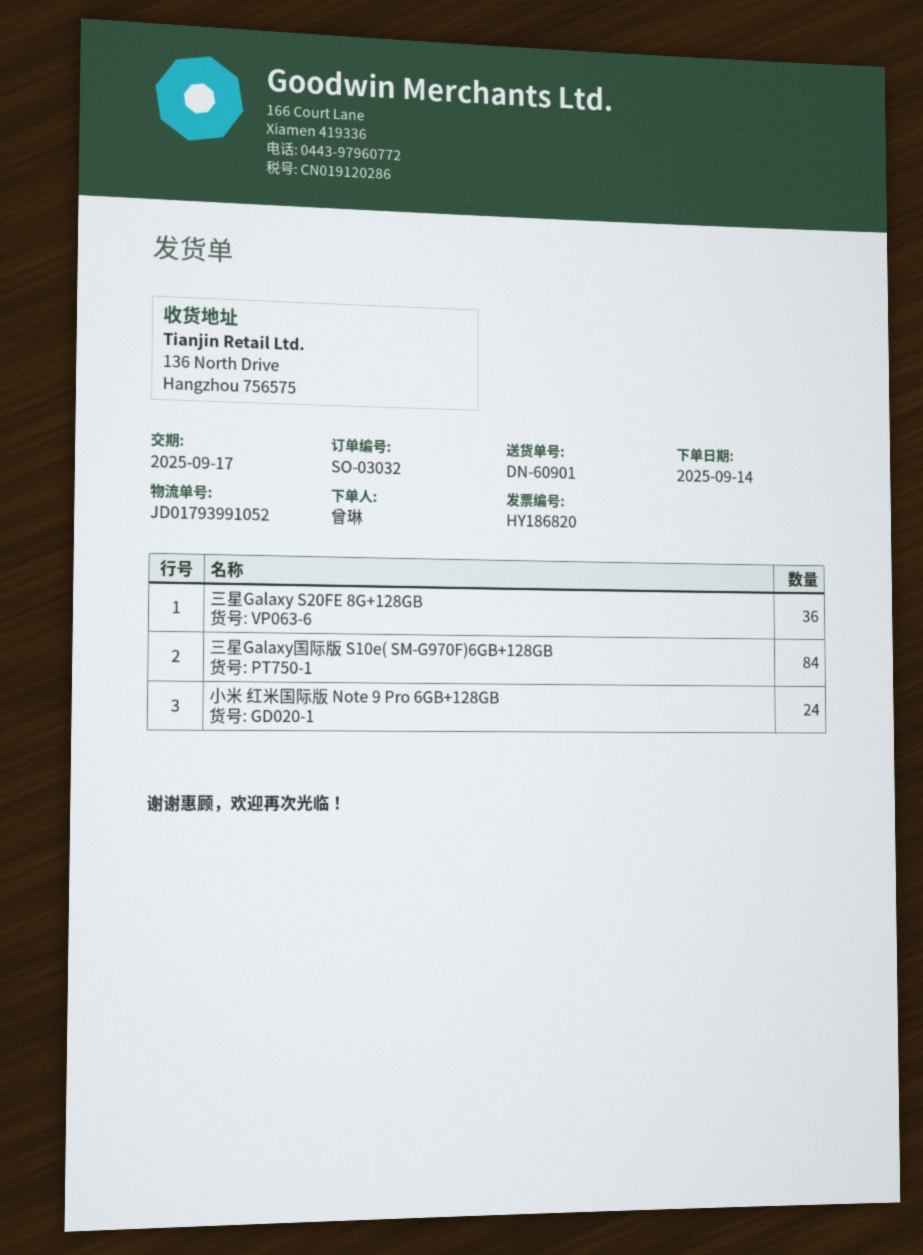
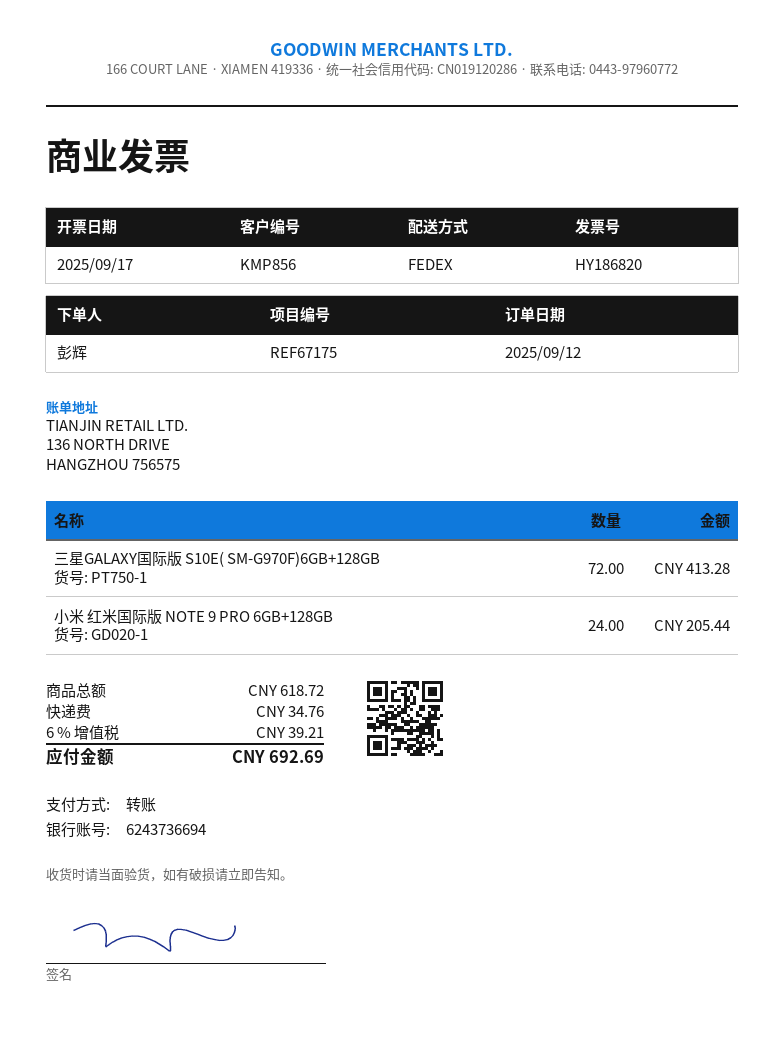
order date: 2025-09-14 -> 2025-09-12
ordered by: 曾琳 -> 彭辉
三星Galaxy S20FE 8G+128GB: 36 -> none
三星Galaxy国际版 S10e( SM-G970F)6GB+128GB: 84 -> 72

